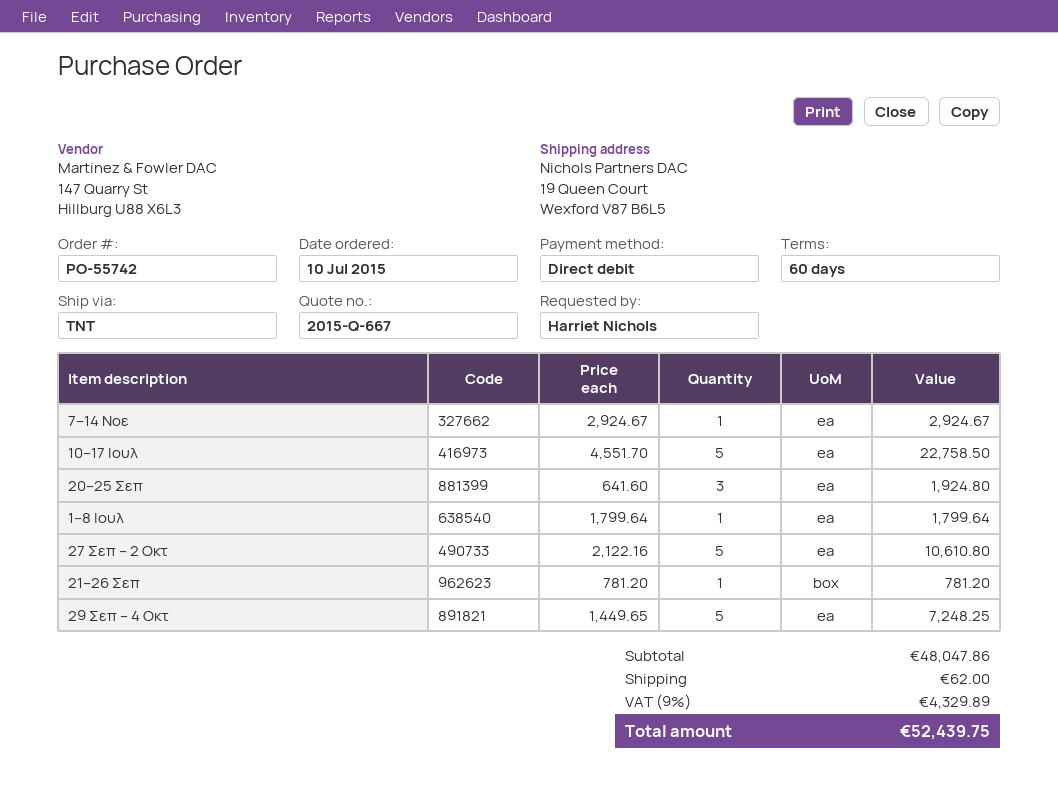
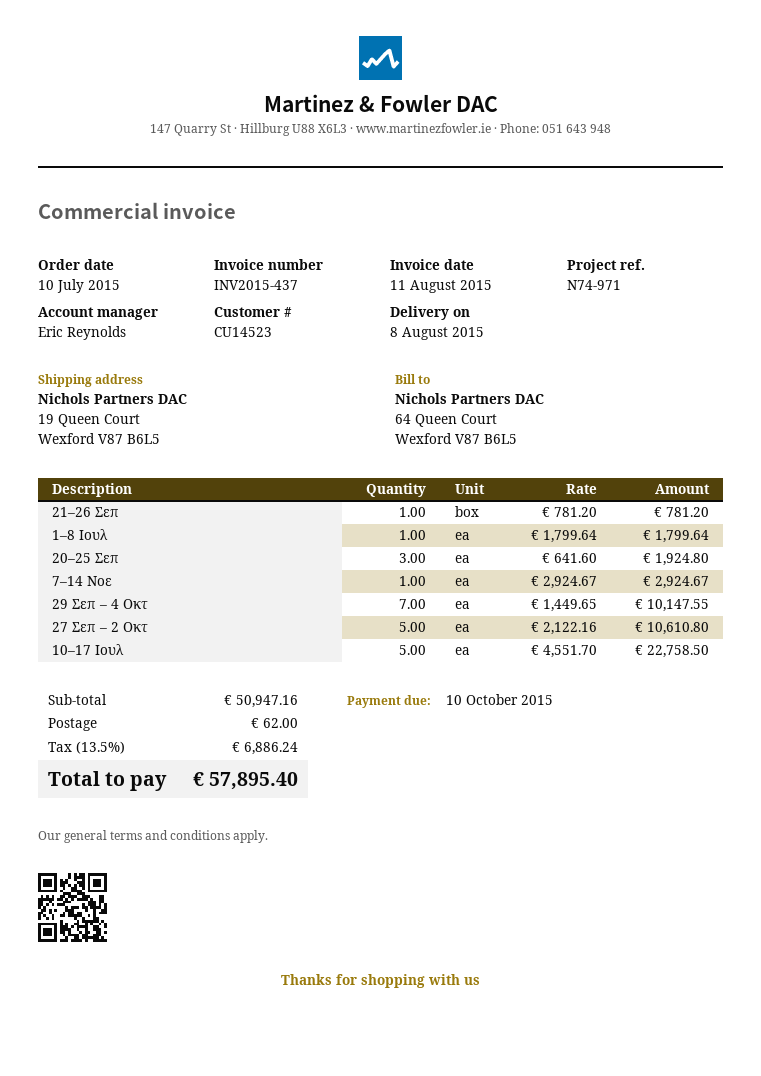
29 Σεπ – 4 Οκτ: 5 x 1449.65 = 7248.25 -> 7 x 1449.65 = 10147.55
subtotal: 48047.86 -> 50947.16
tax: 9% = 4329.89 -> 13.5% = 6886.24
total: 52439.75 -> 57895.40

